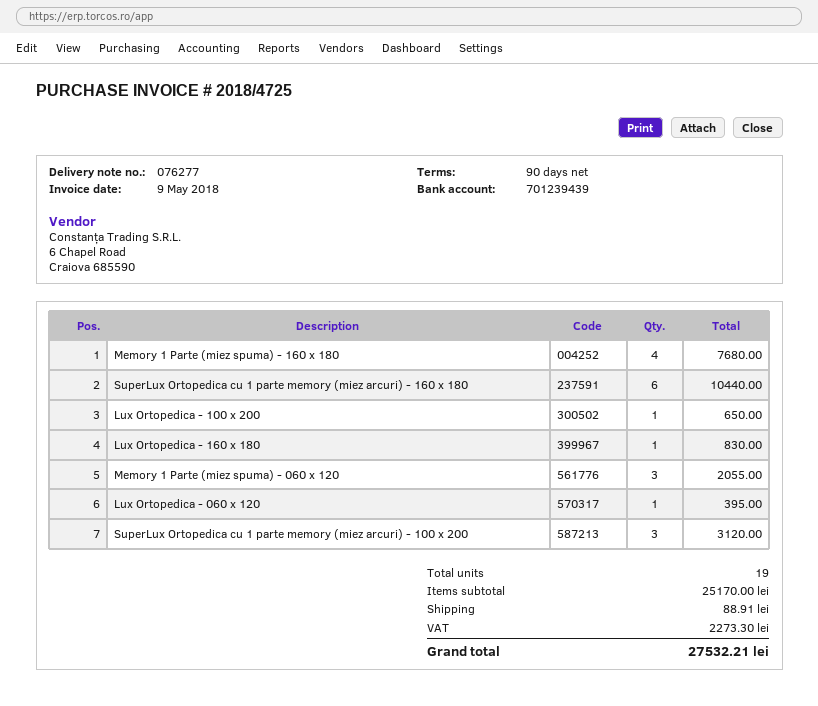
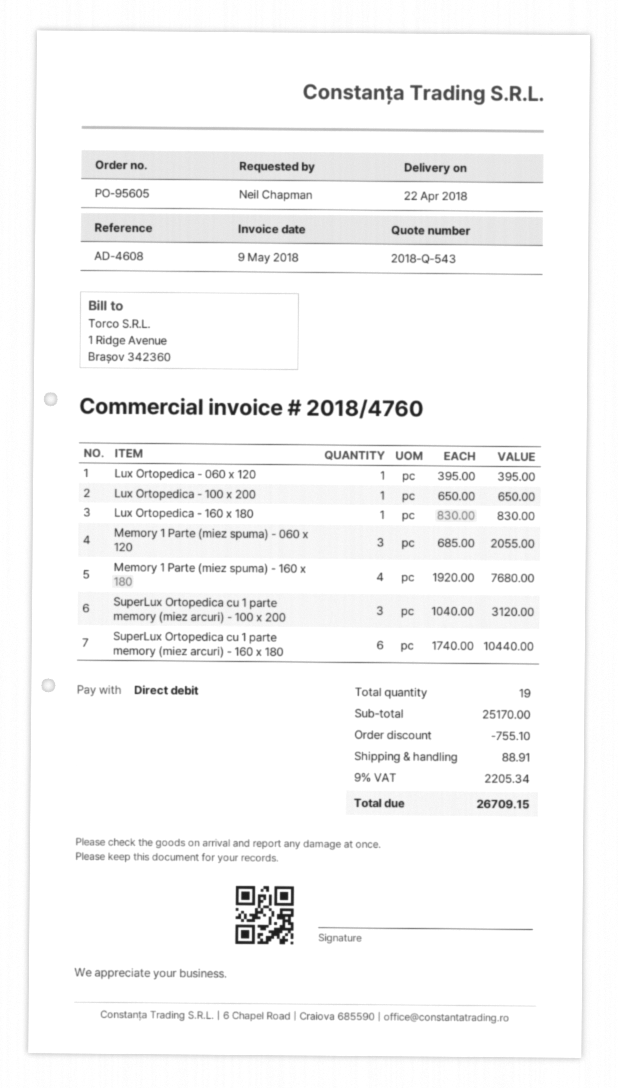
invoice number: 2018/4725 -> 2018/4760
discount: none -> 755.10
tax: 2273.30 -> 2205.34
total: 27532.21 -> 26709.15

